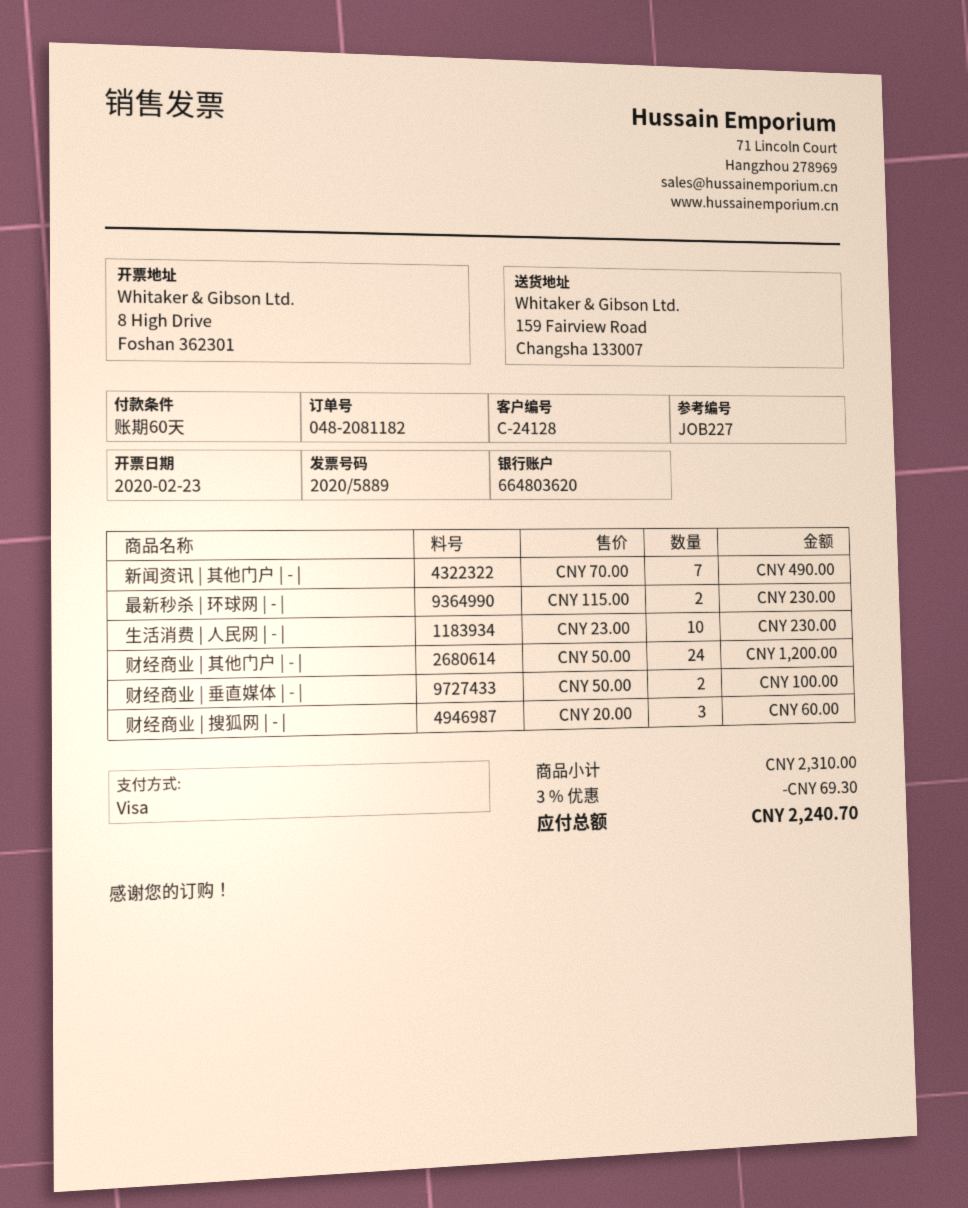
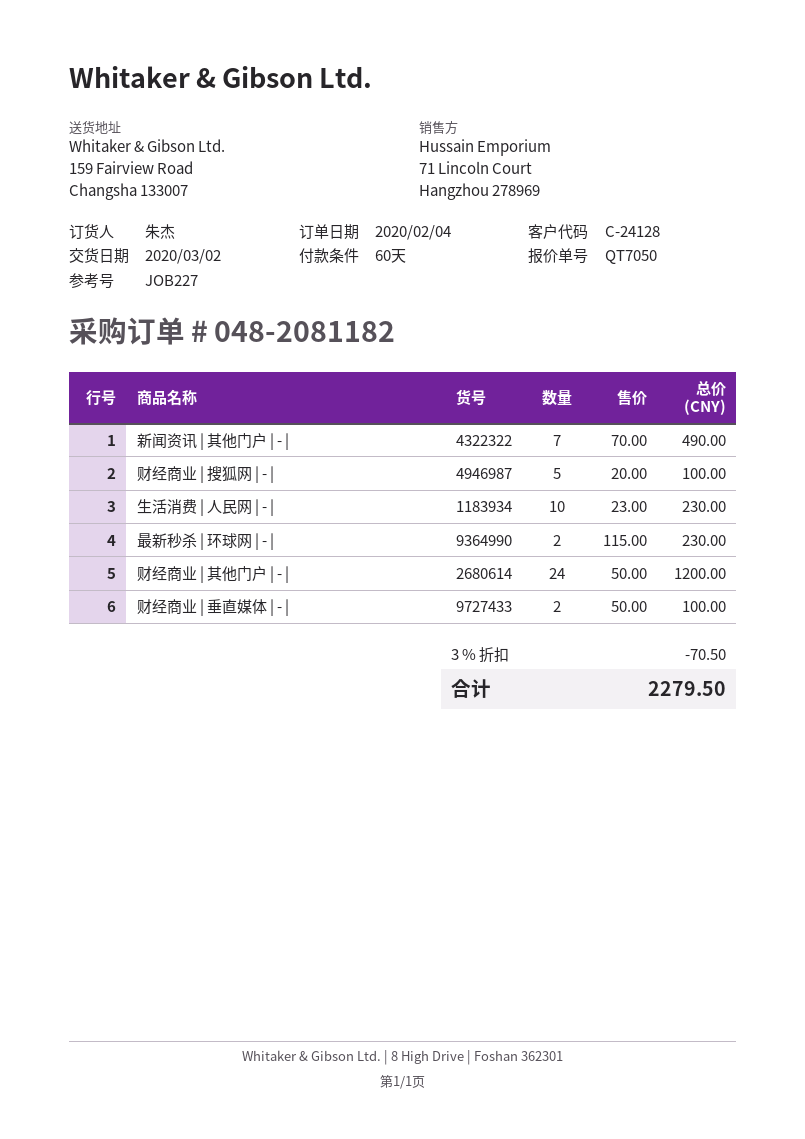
财经商业 | 搜狐网 | - |: 3 x 20.00 = 60.00 -> 5 x 20.00 = 100.00
discount: 3% = 69.30 -> 3% = 70.50
total: 2240.70 -> 2279.50

